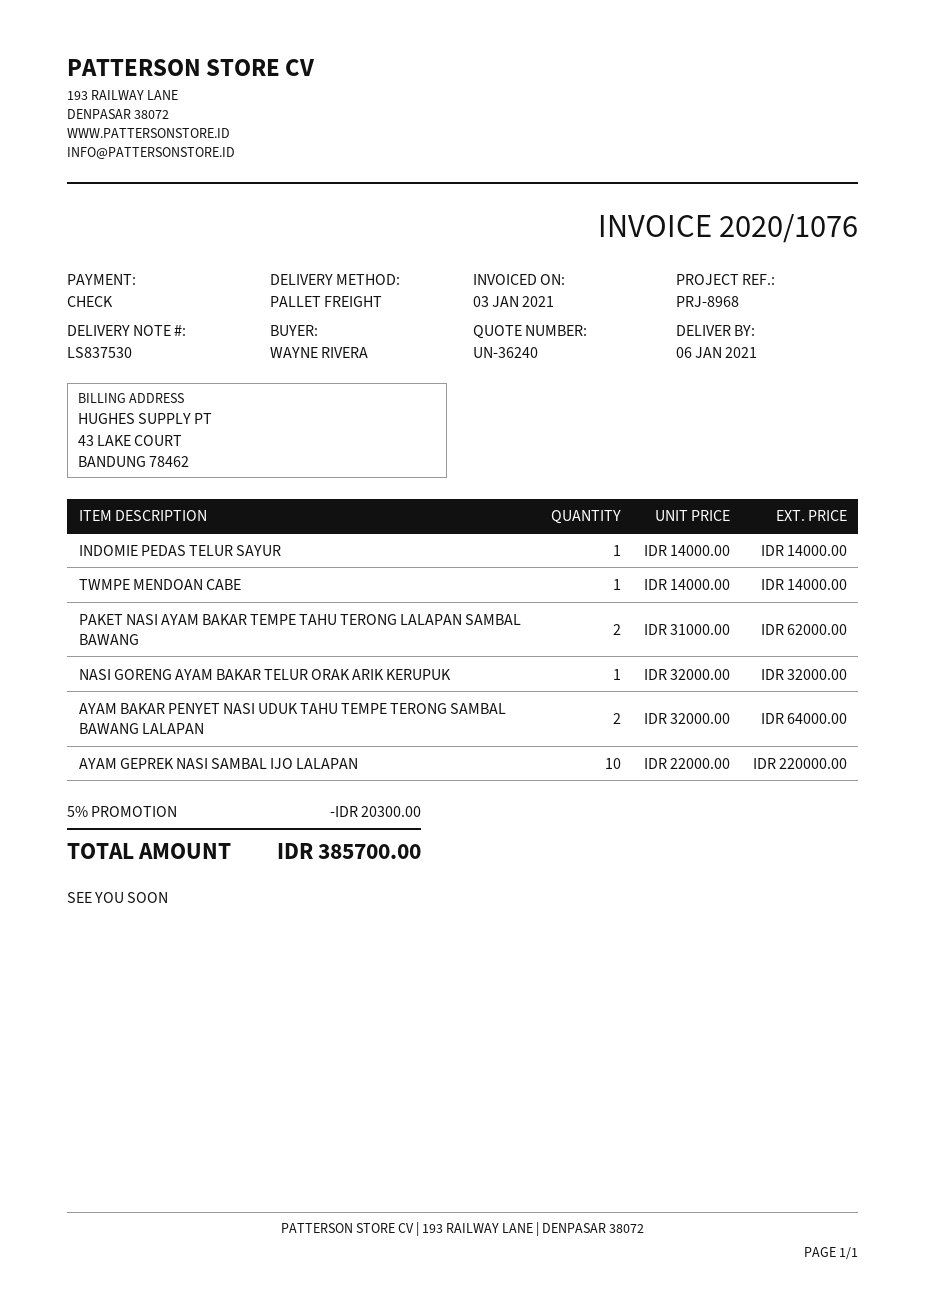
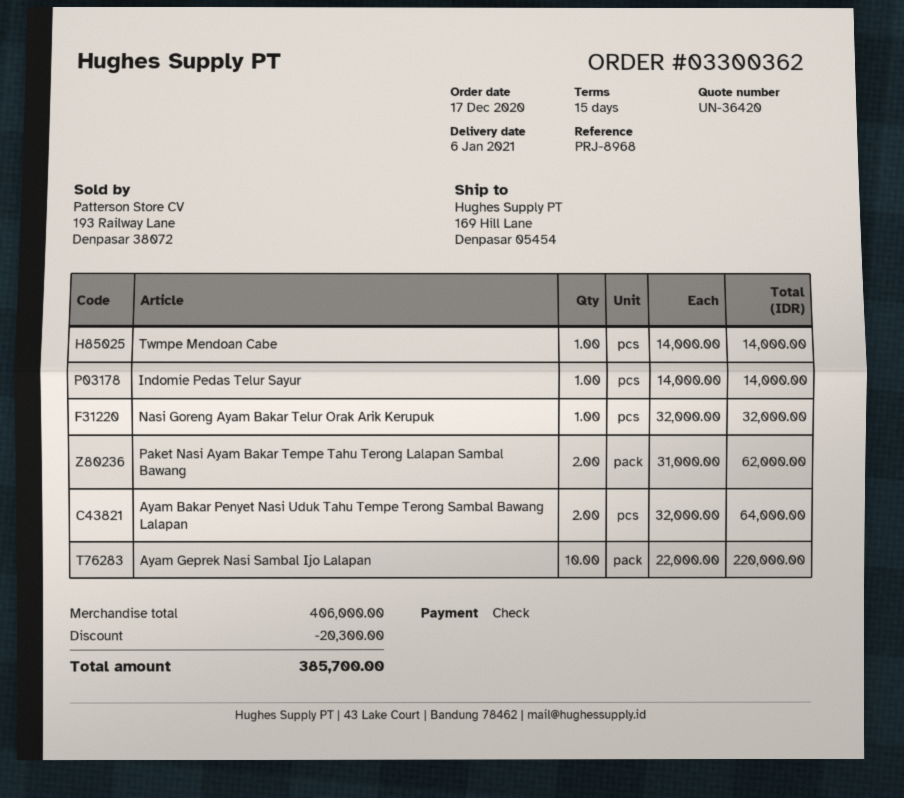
quote number: UN-36240 -> UN-36420

